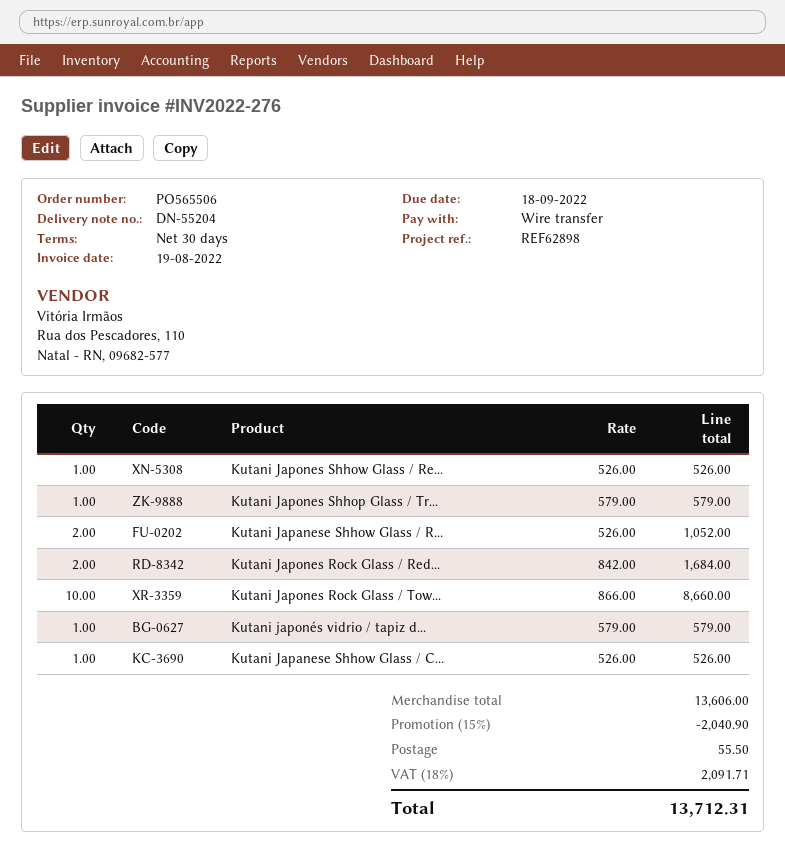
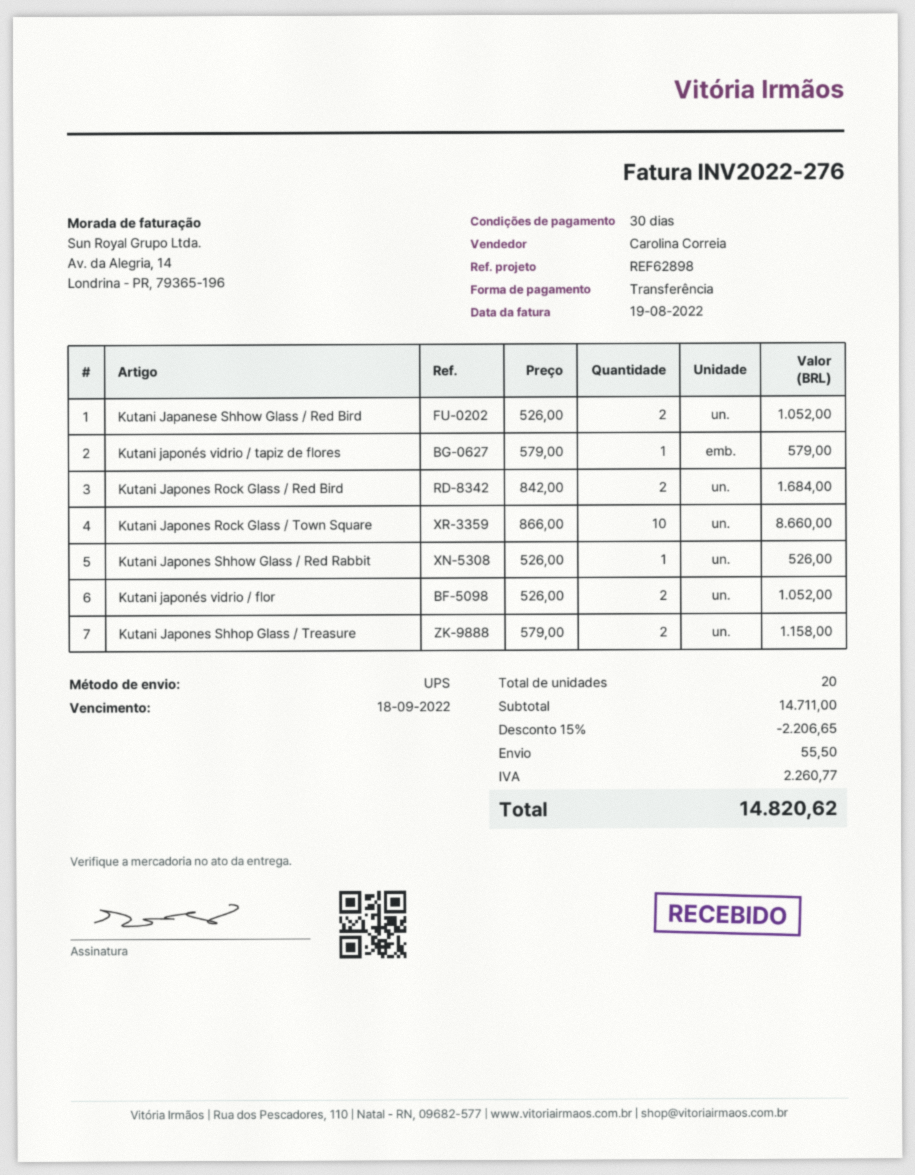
Kutani Japones Shhop Glass / Tr...: 1 x 579.00 = 579.00 -> 2 x 579.00 = 1158.00
Kutani Japanese Shhow Glass / C...: 1 x 526.00 = 526.00 -> none
Kutani japonés vidrio / flor: none -> 2 x 526.00 = 1052.00
subtotal: 13606.00 -> 14711.00
discount: 15% = 2040.90 -> 15% = 2206.65
tax: 2091.71 -> 2260.77
total: 13712.31 -> 14820.62

